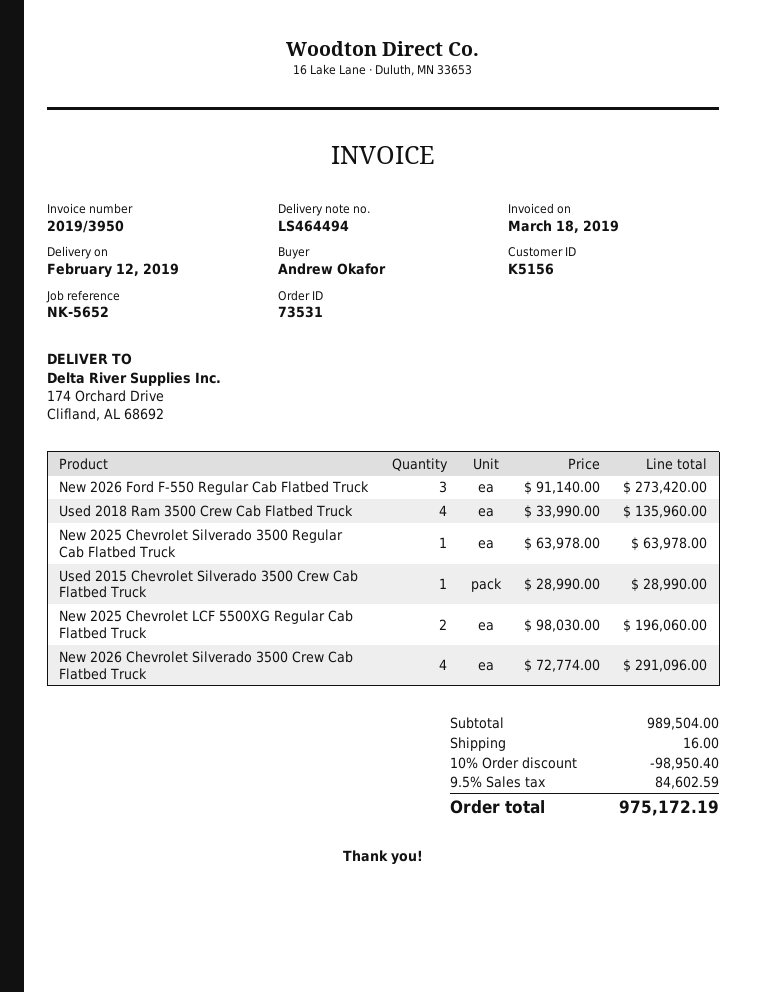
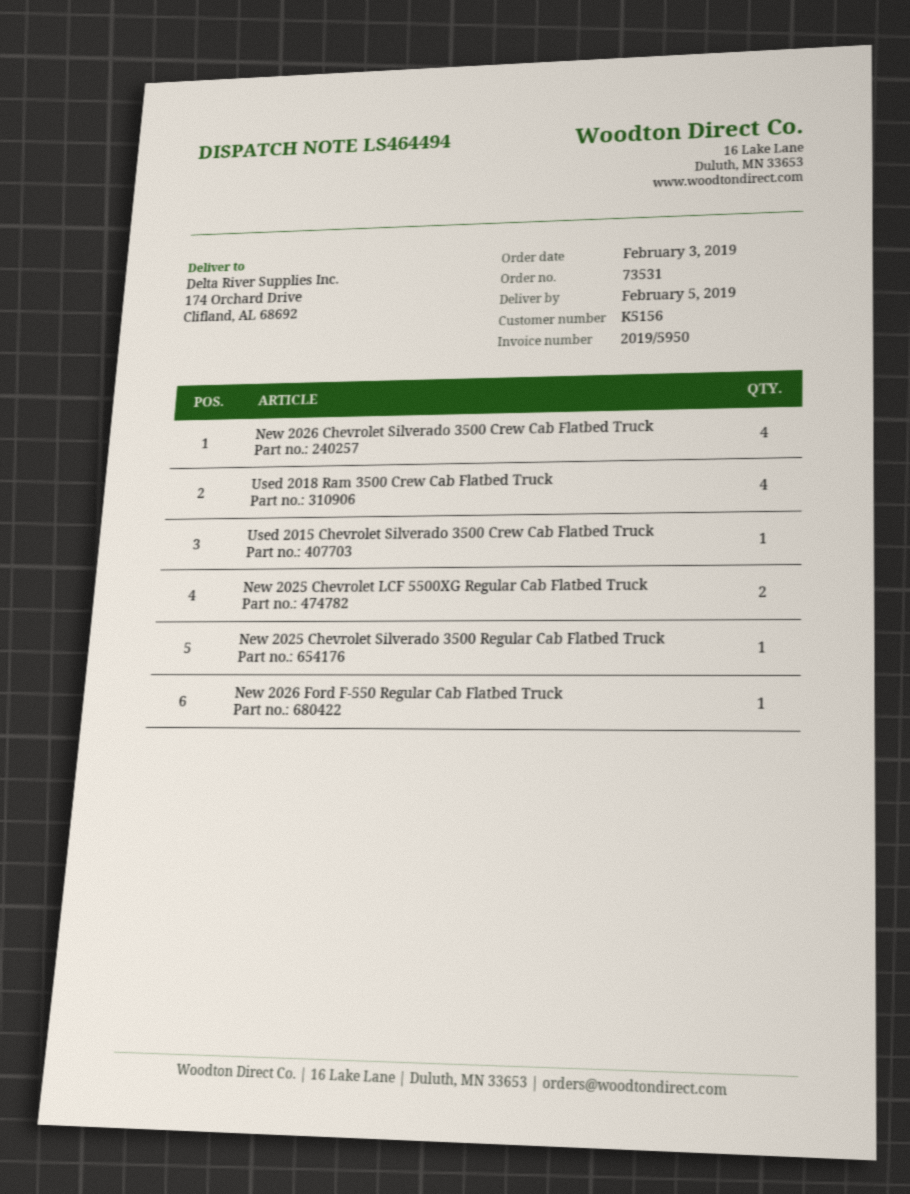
delivery date: 2019-02-12 -> 2019-02-05
invoice number: 2019/3950 -> 2019/5950
New 2026 Ford F-550 Regular Cab Flatbed Truck: 3 -> 1

